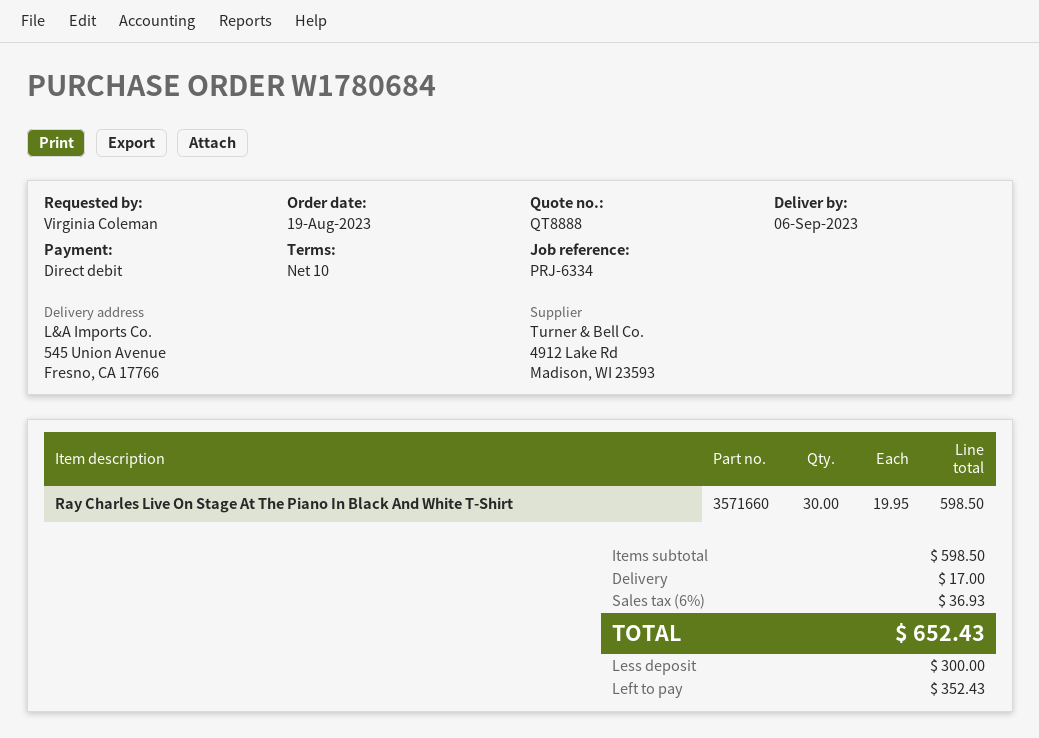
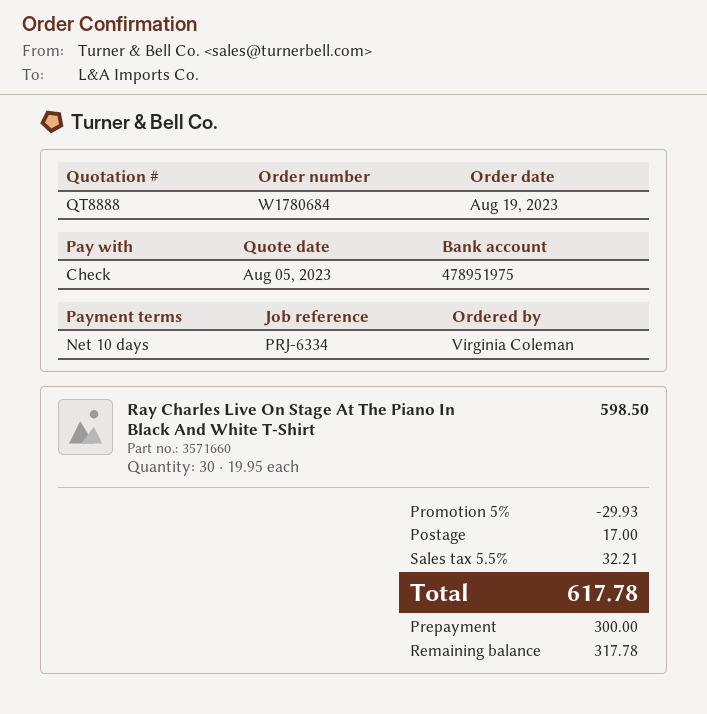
payment method: direct debit -> cheque
discount: none -> 5% = 29.93
tax: 6% = 36.93 -> 5.5% = 32.21
total: 652.43 -> 617.78
balance: 352.43 -> 317.78

